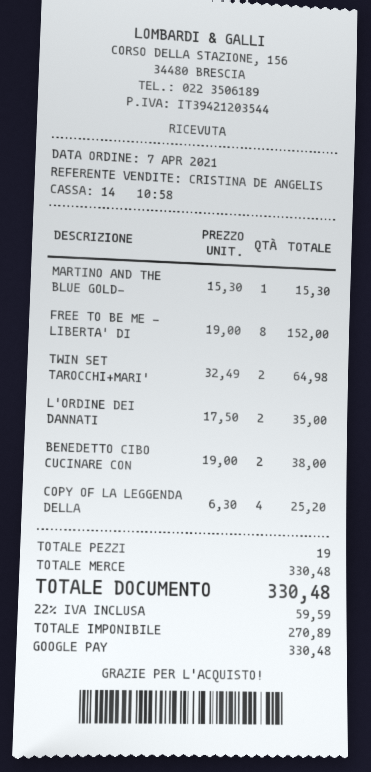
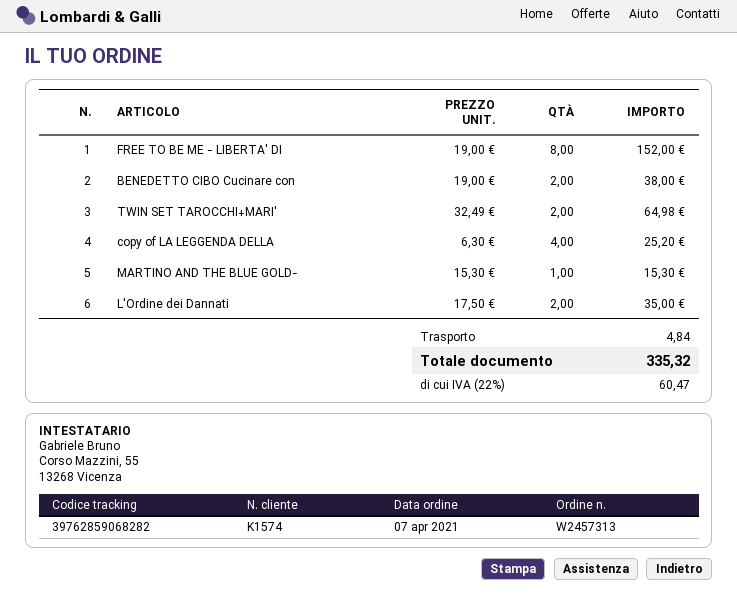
shipping: none -> 4.84
tax: 22% = 59.59 -> 22% = 60.47
total: 330.48 -> 335.32

